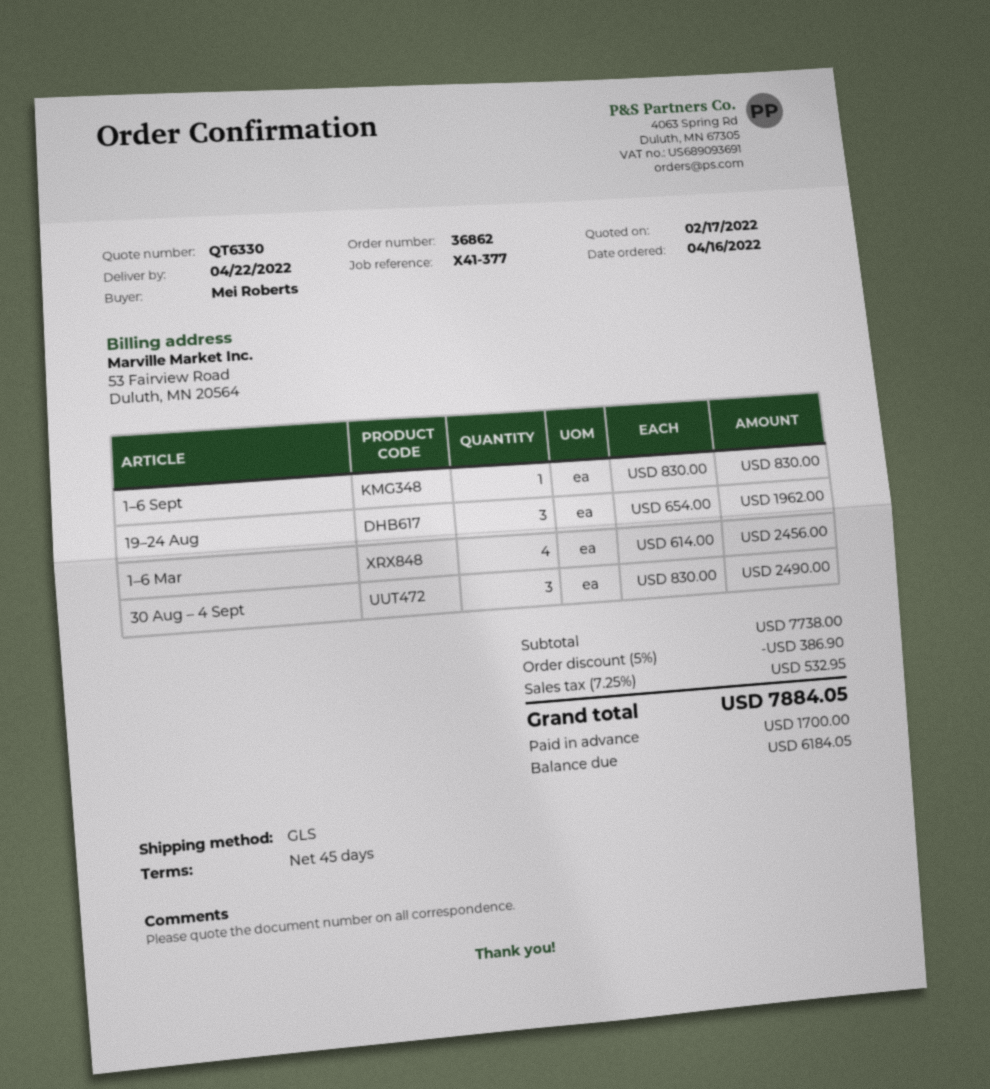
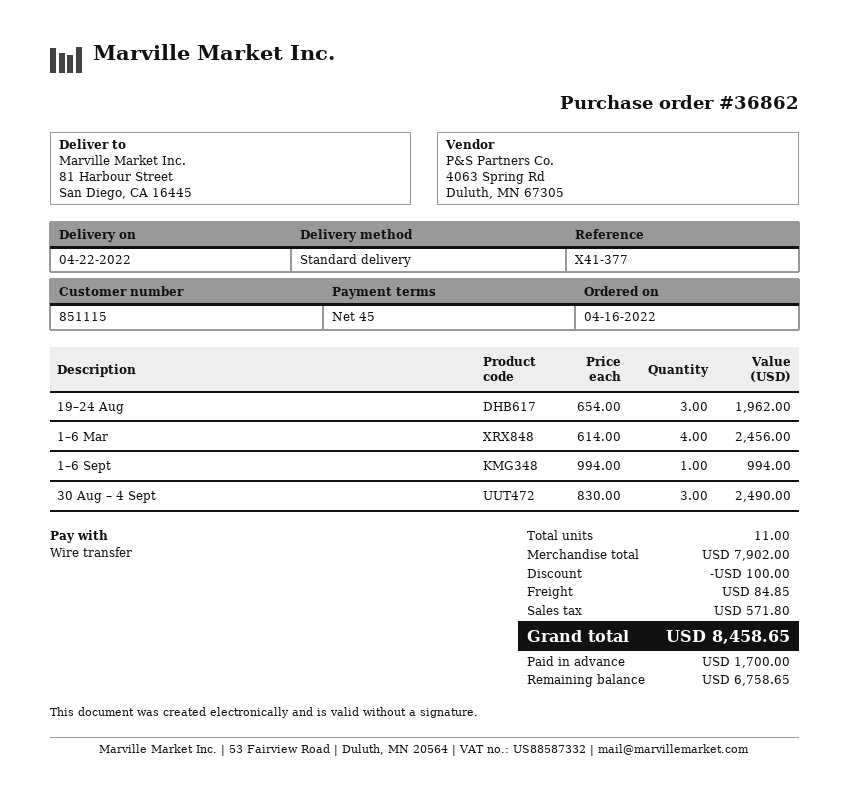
shipping method: GLS -> standard
1–6 Sept: 1 x 830.00 = 830.00 -> 1 x 994.00 = 994.00
subtotal: 7738.00 -> 7902.00
discount: 386.90 -> 100.00
shipping: none -> 84.85
tax: 532.95 -> 571.80
total: 7884.05 -> 8458.65
balance: 6184.05 -> 6758.65

